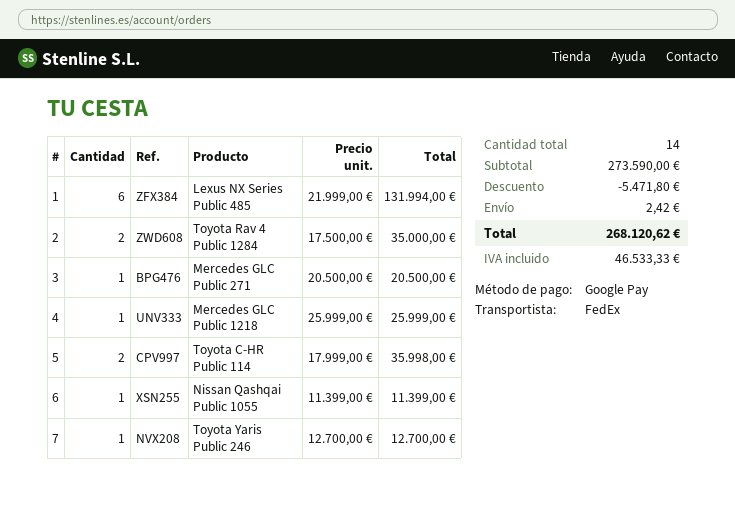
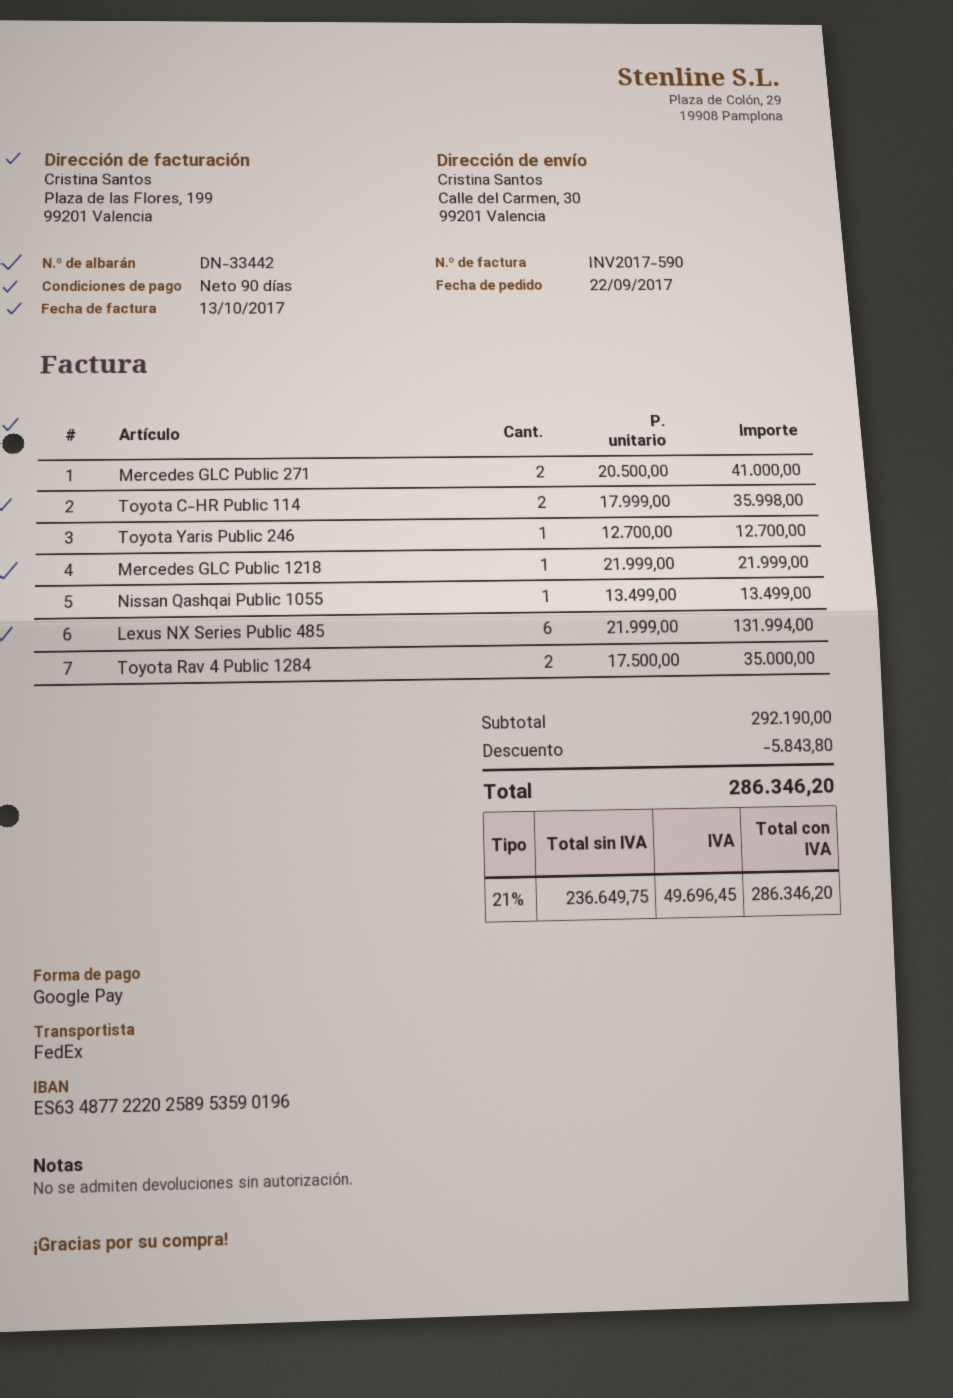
Mercedes GLC Public 271: 1 x 20500.00 = 20500.00 -> 2 x 20500.00 = 41000.00
Mercedes GLC Public 1218: 1 x 25999.00 = 25999.00 -> 1 x 21999.00 = 21999.00
Nissan Qashqai Public 1055: 1 x 11399.00 = 11399.00 -> 1 x 13499.00 = 13499.00
subtotal: 273590.00 -> 292190.00
discount: 5471.80 -> 5843.80
shipping: 2.42 -> none
tax: 46533.33 -> 49696.45
total: 268120.62 -> 286346.20

